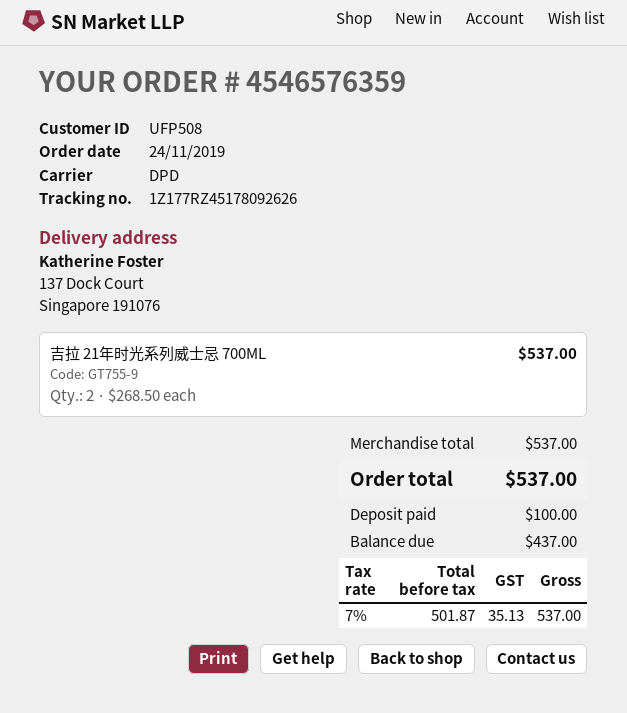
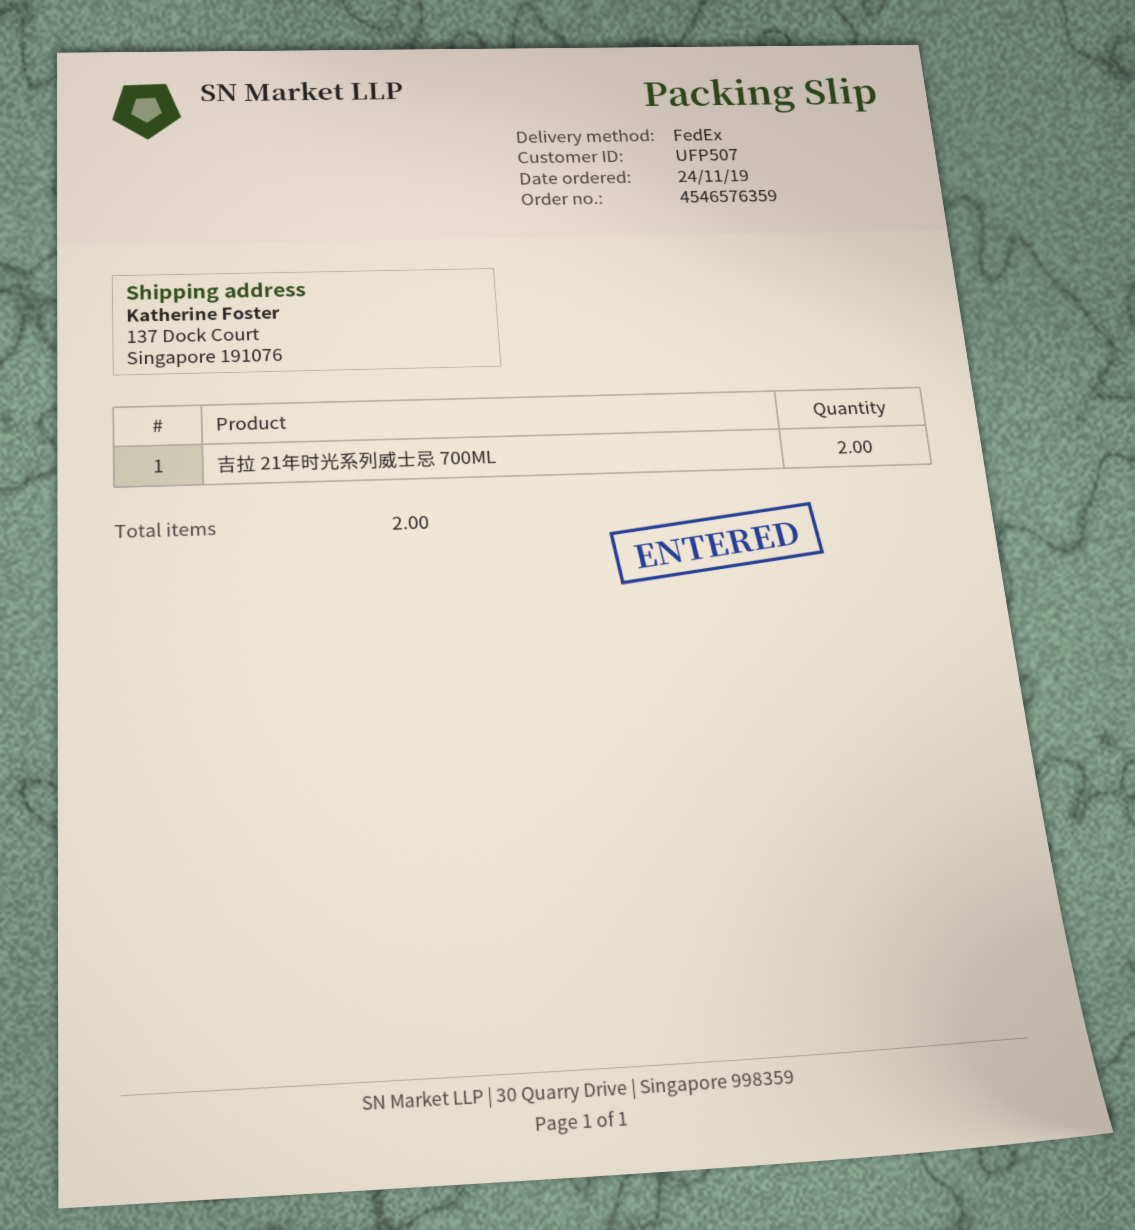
customer number: UFP508 -> UFP507
shipping method: DPD -> FedEx

